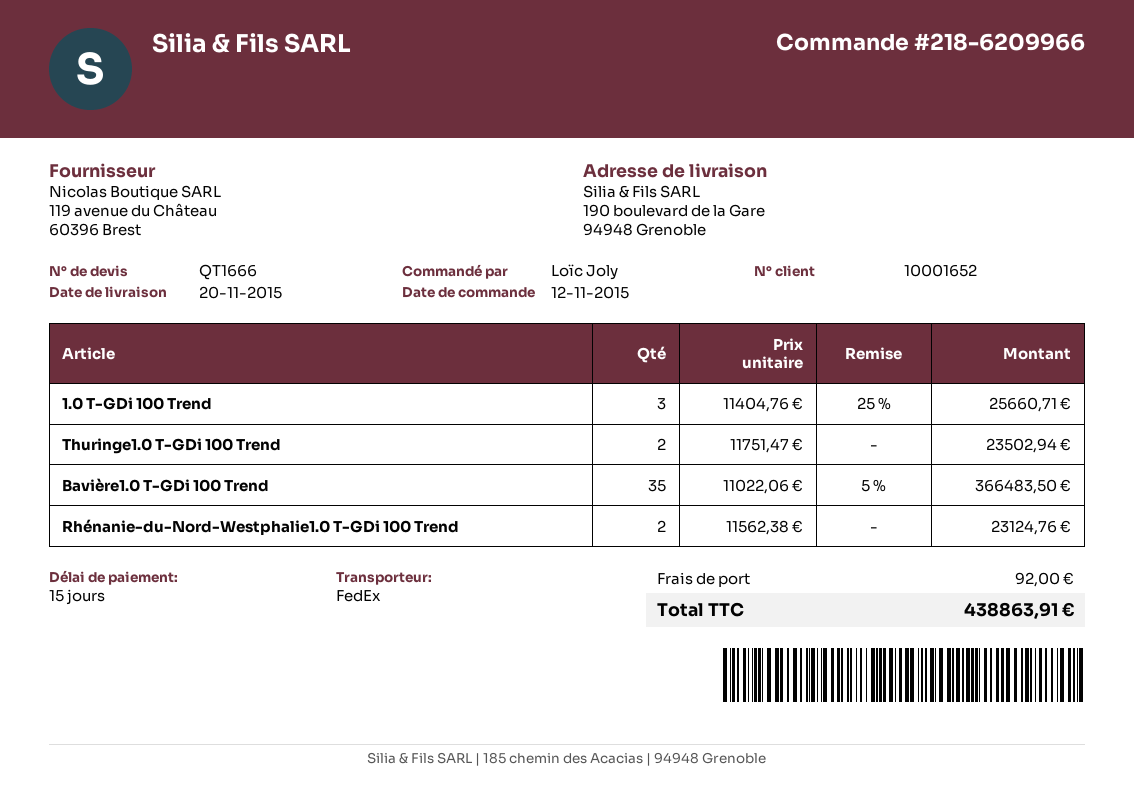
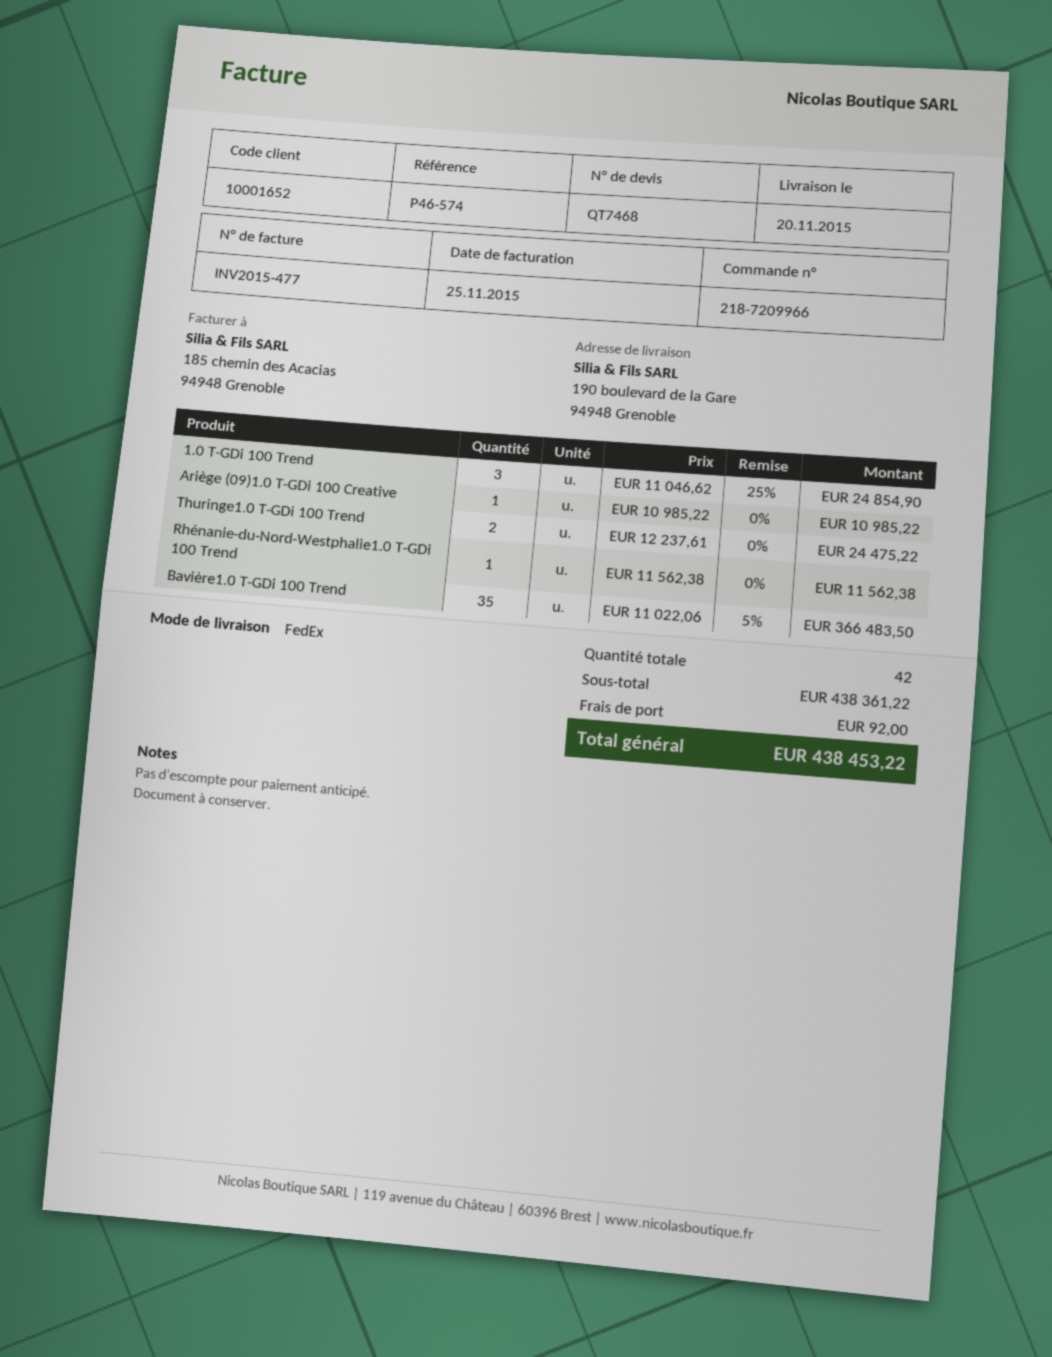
quote number: QT1666 -> QT7468
order number: 218-6209966 -> 218-7209966
1.0 T-GDi 100 Trend: 3 x 11404.76 - 25% = 25660.71 -> 3 x 11046.62 - 25% = 24854.90
Thuringe1.0 T-GDi 100 Trend: 2 x 11751.47 = 23502.94 -> 2 x 12237.61 = 24475.22
Rhénanie-du-Nord-Westphalie1.0 T-GDi 100 Trend: 2 x 11562.38 = 23124.76 -> 1 x 11562.38 = 11562.38
Ariège (09)1.0 T-GDi 100 Creative: none -> 1 x 10985.22 = 10985.22
total: 438863.91 -> 438453.22

